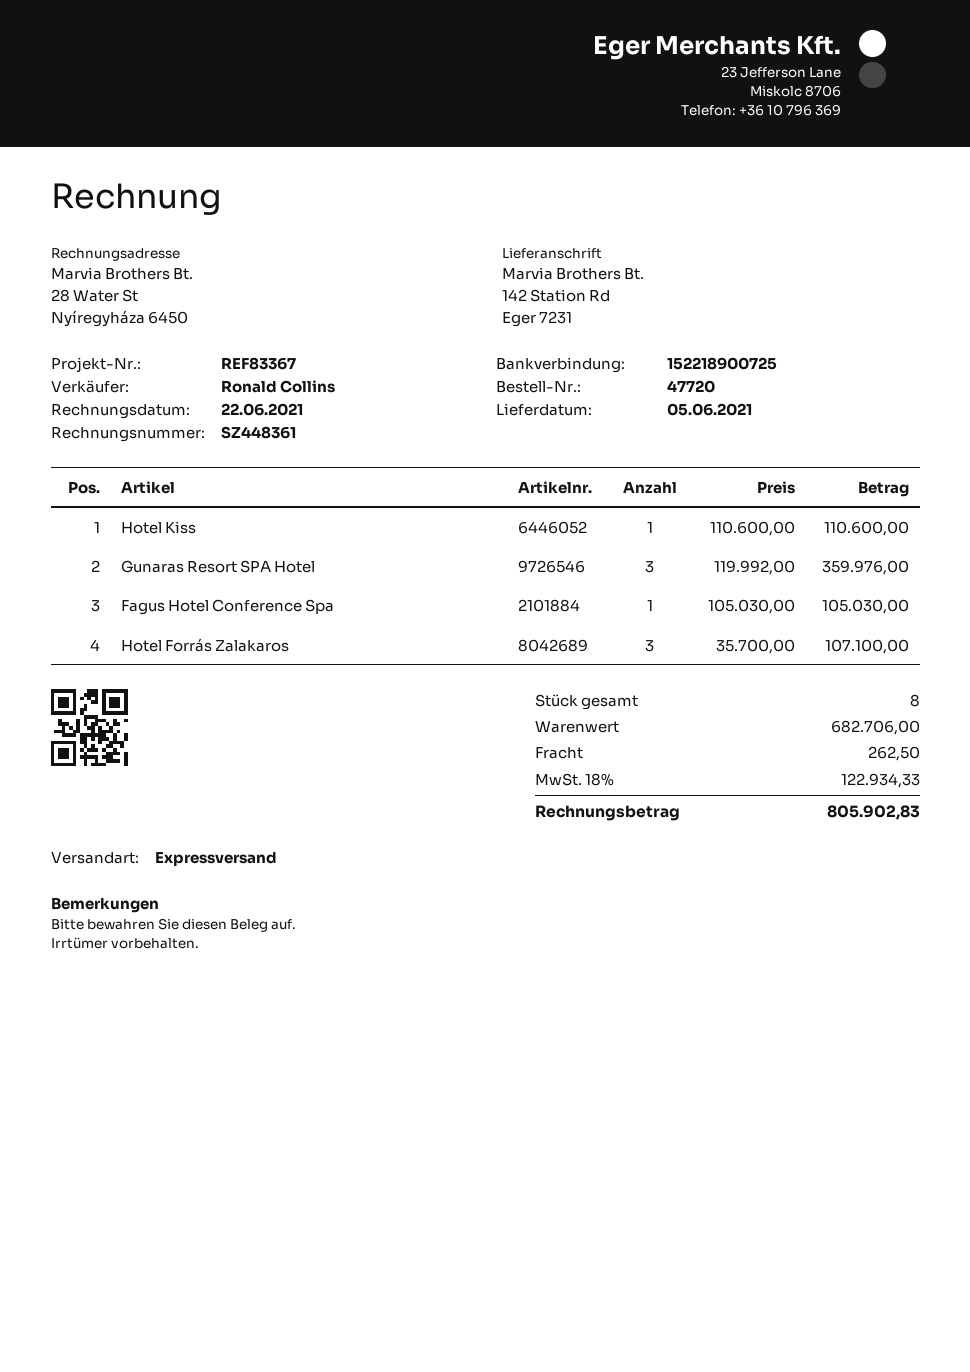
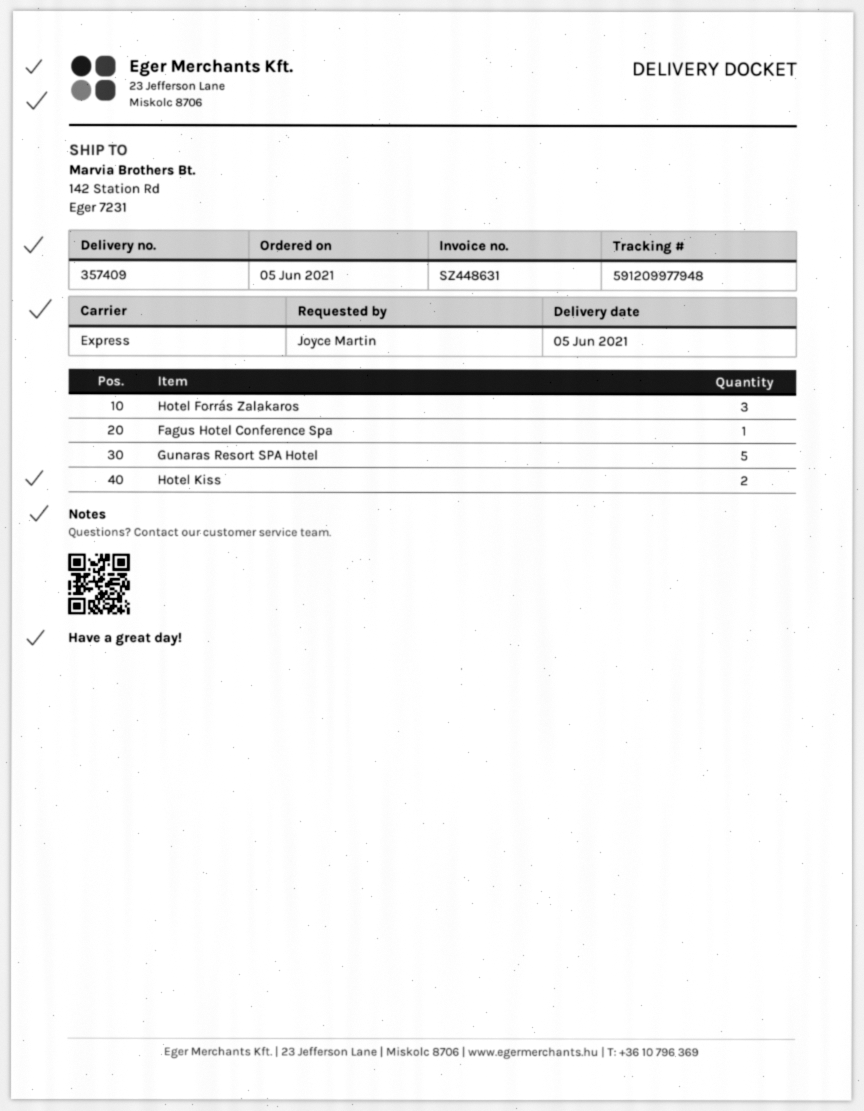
invoice number: SZ448361 -> SZ448631
Hotel Kiss: 1 -> 2
Gunaras Resort SPA Hotel: 3 -> 5

